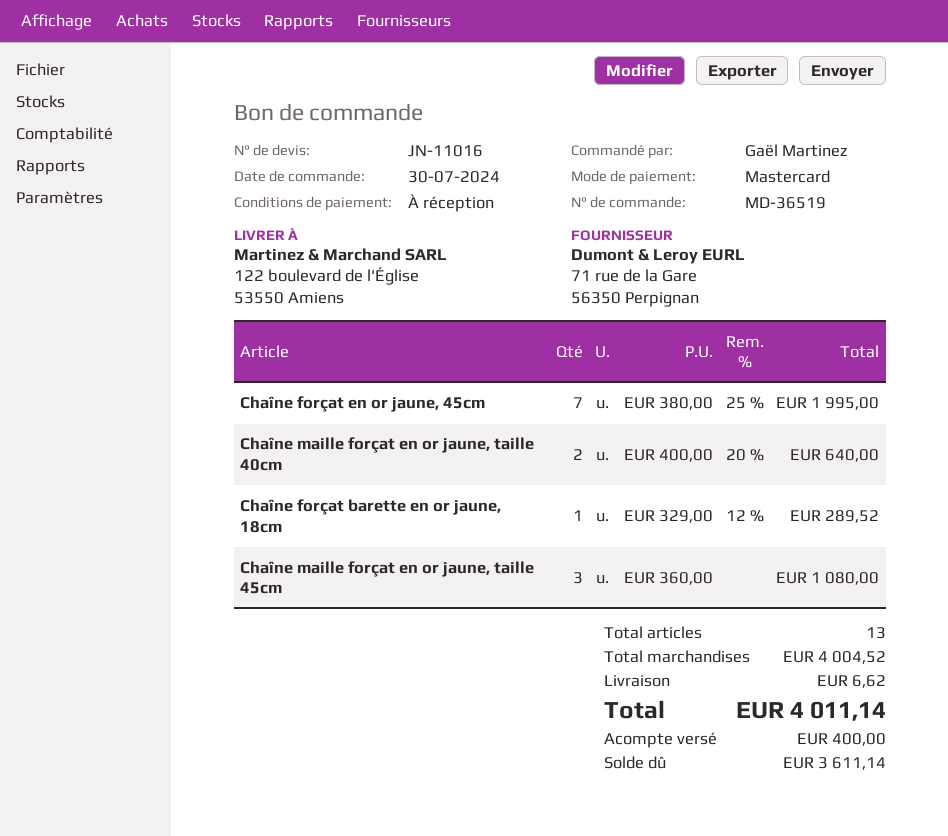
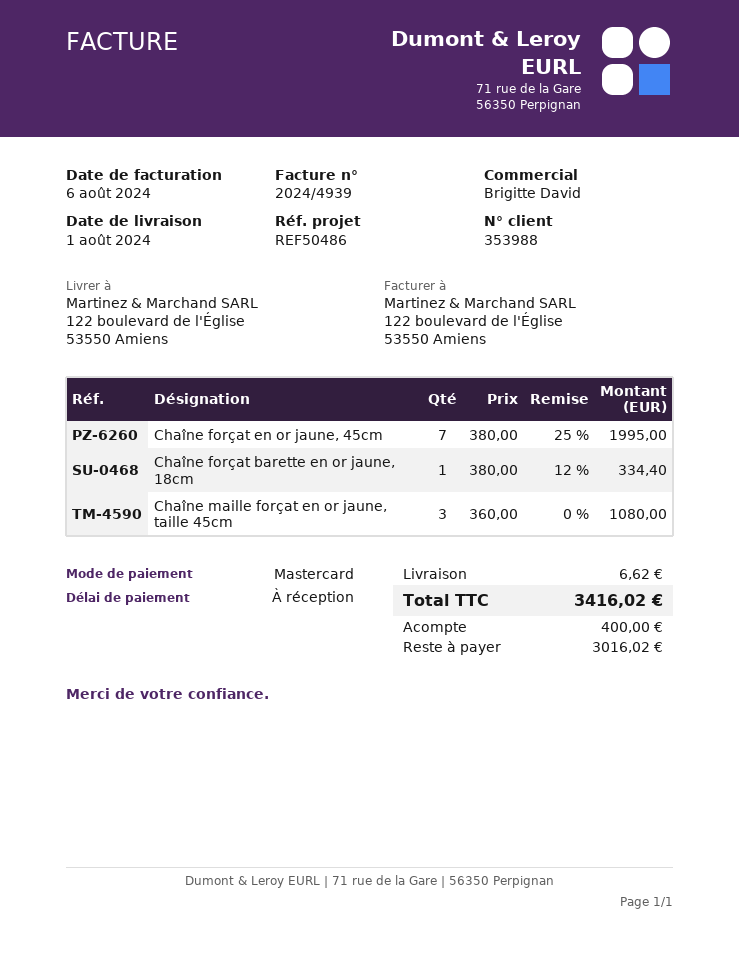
Chaîne maille forçat en or jaune, taille 40cm: 2 x 400.00 - 20% = 640.00 -> none
Chaîne forçat barette en or jaune, 18cm: 1 x 329.00 - 12% = 289.52 -> 1 x 380.00 - 12% = 334.40
total: 4011.14 -> 3416.02
balance: 3611.14 -> 3016.02

